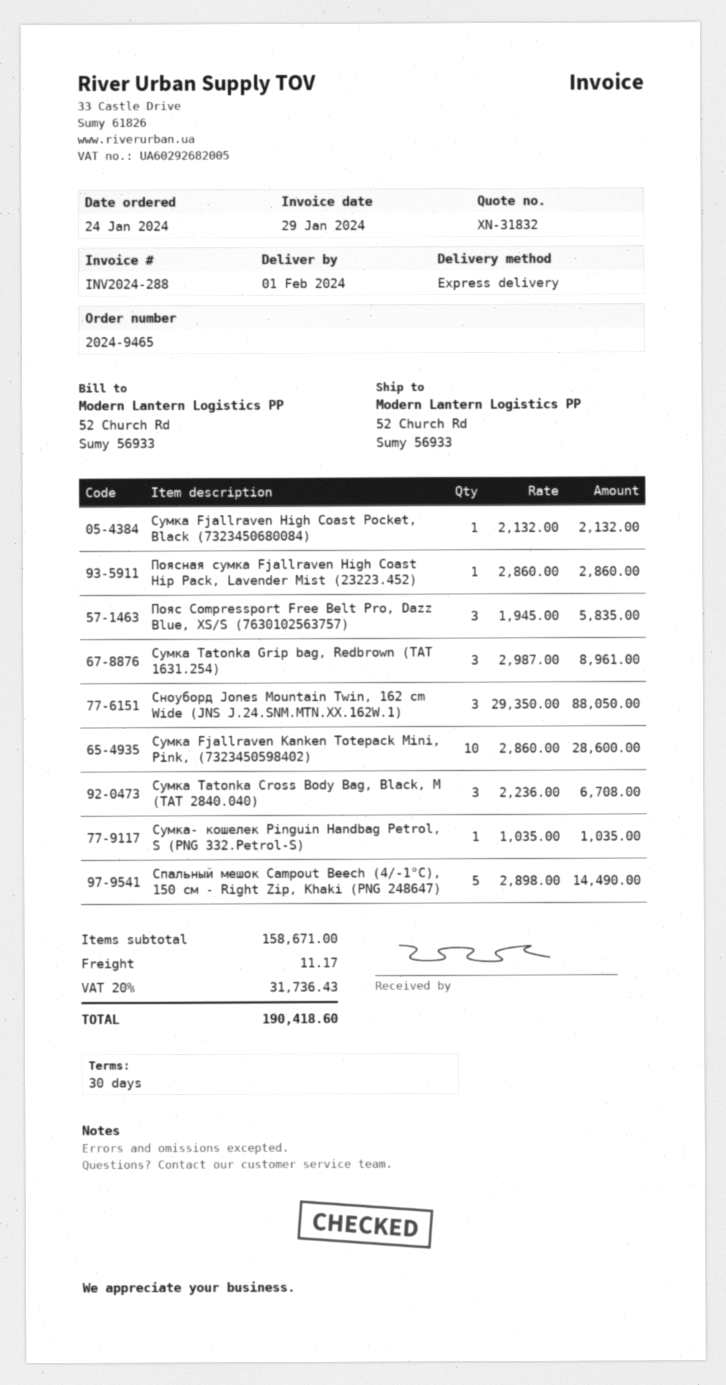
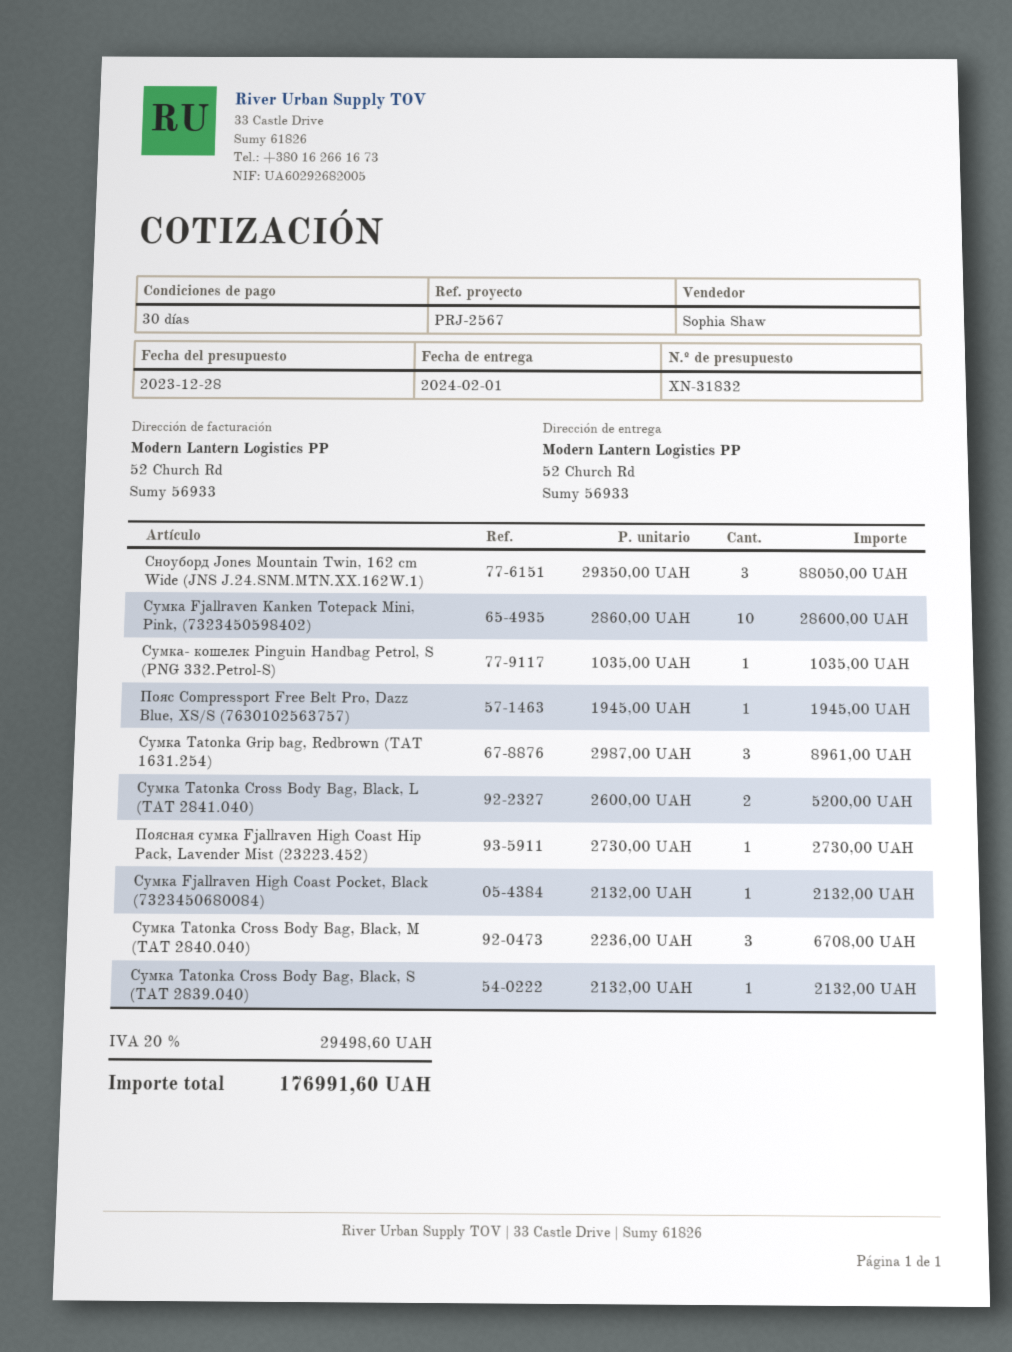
Поясная сумка Fjallraven High Coast Hip Pack, Lavender Mist (23223.452): 1 x 2860.00 = 2860.00 -> 1 x 2730.00 = 2730.00
Пояс Compressport Free Belt Pro, Dazz Blue, XS/S (7630102563757): 3 x 1945.00 = 5835.00 -> 1 x 1945.00 = 1945.00
Спальный мешок Campout Beech (4/-1°C), 150 см - Right Zip, Khaki (PNG 248647): 5 x 2898.00 = 14490.00 -> none
Сумка Tatonka Cross Body Bag, Black, L (TAT 2841.040): none -> 2 x 2600.00 = 5200.00
Сумка Tatonka Cross Body Bag, Black, S (TAT 2839.040): none -> 1 x 2132.00 = 2132.00
shipping: 11.17 -> none
tax: 20% = 31736.43 -> 20% = 29498.60
total: 190418.60 -> 176991.60

